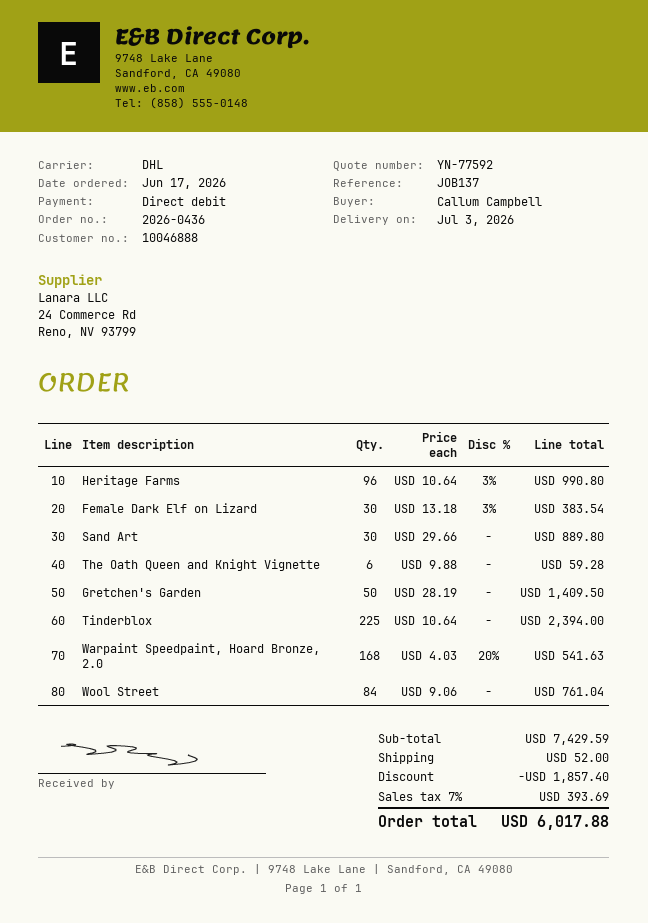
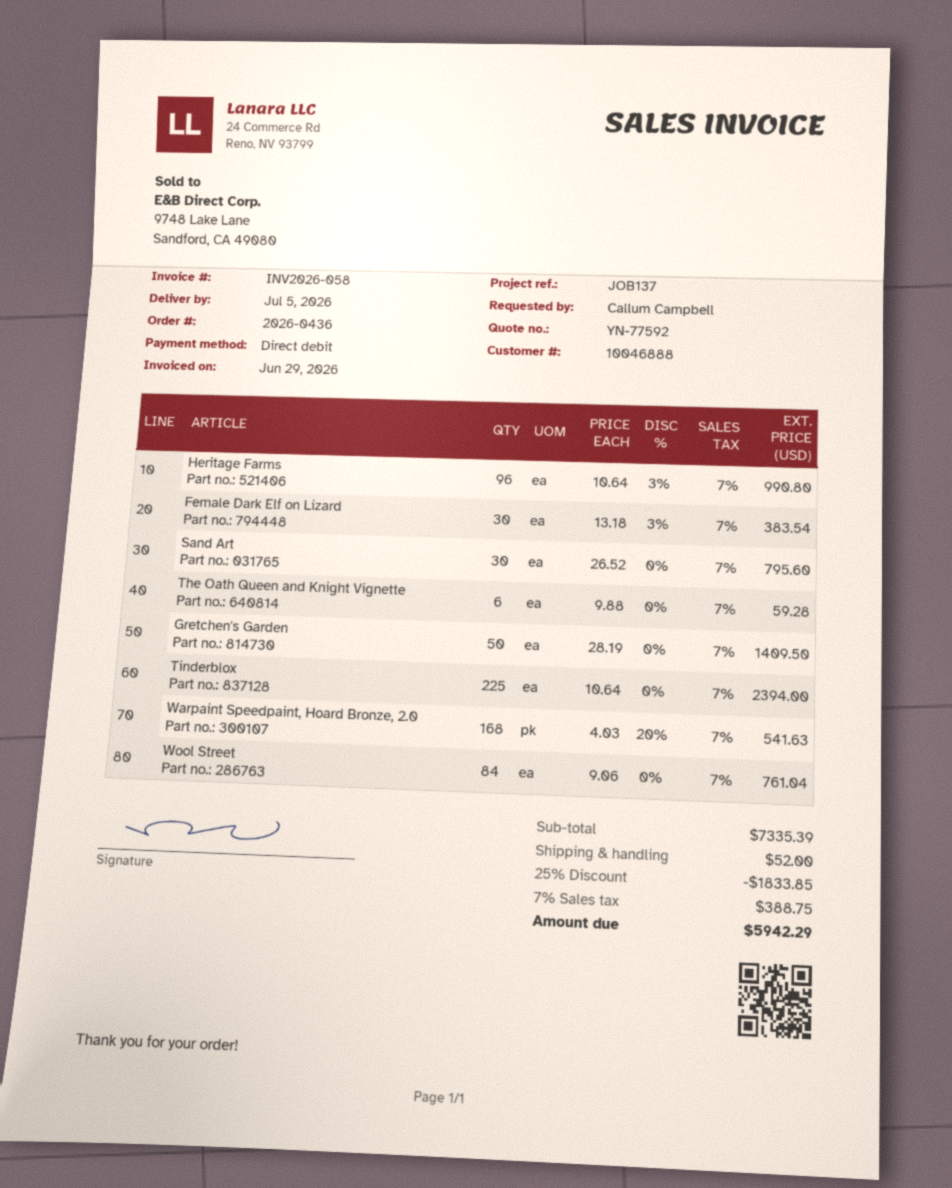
delivery date: 2026-07-03 -> 2026-07-05
Sand Art: 30 x 29.66 = 889.80 -> 30 x 26.52 = 795.60
subtotal: 7429.59 -> 7335.39
discount: 1857.40 -> 1833.85
tax: 7% = 393.69 -> 7% = 388.75
total: 6017.88 -> 5942.29

